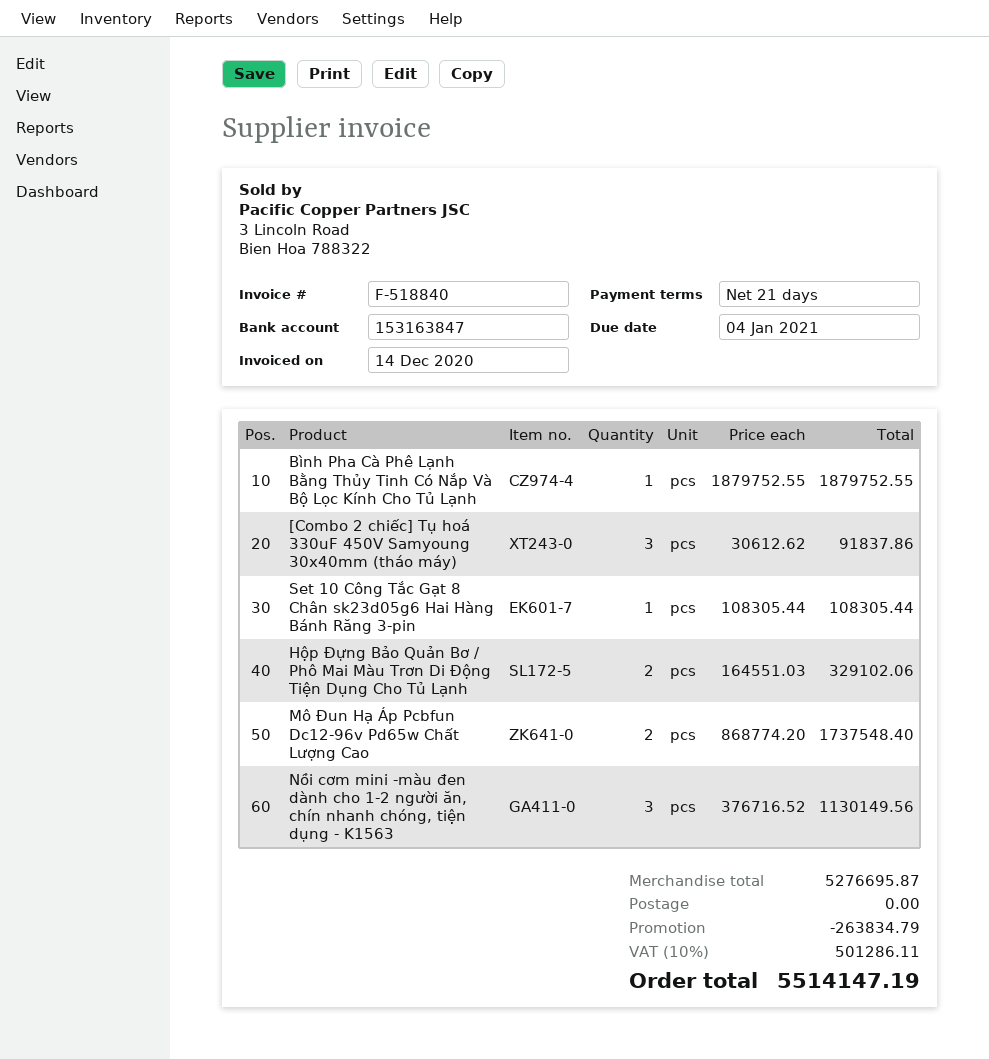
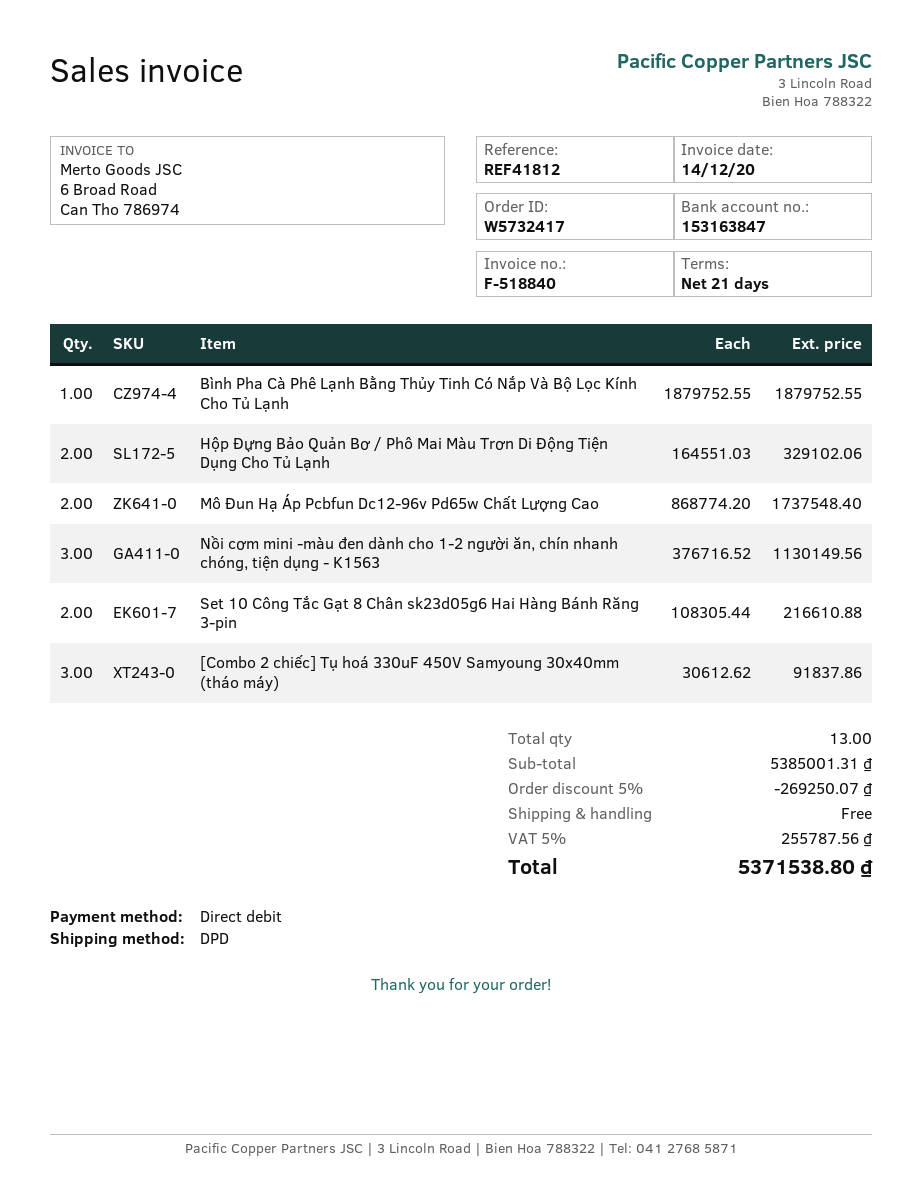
Set 10 Công Tắc Gạt 8 Chân sk23d05g6 Hai Hàng Bánh Răng 3-pin: 1 x 108305.44 = 108305.44 -> 2 x 108305.44 = 216610.88
subtotal: 5276695.87 -> 5385001.31
discount: 263834.79 -> 269250.07
tax: 10% = 501286.11 -> 5% = 255787.56
total: 5514147.19 -> 5371538.80

